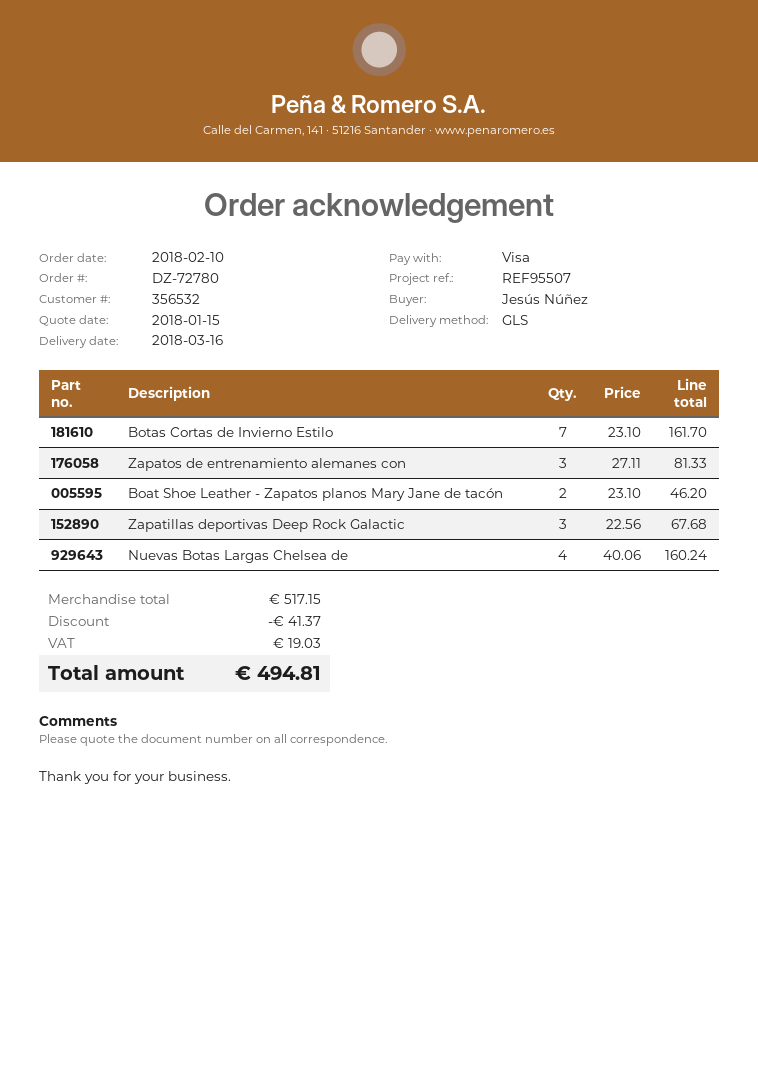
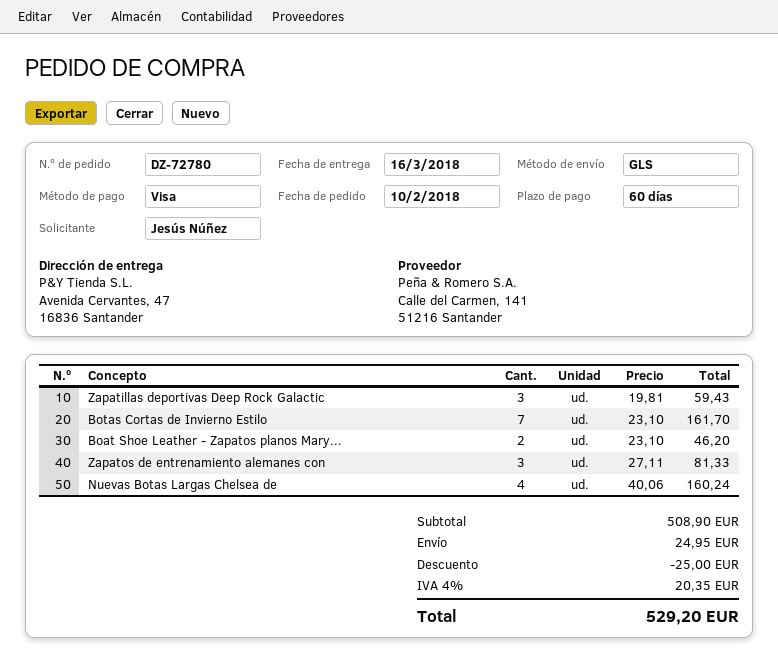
Zapatillas deportivas Deep Rock Galactic: 3 x 22.56 = 67.68 -> 3 x 19.81 = 59.43
subtotal: 517.15 -> 508.90
discount: 41.37 -> 25.00
shipping: none -> 24.95
tax: 19.03 -> 20.35
total: 494.81 -> 529.20

